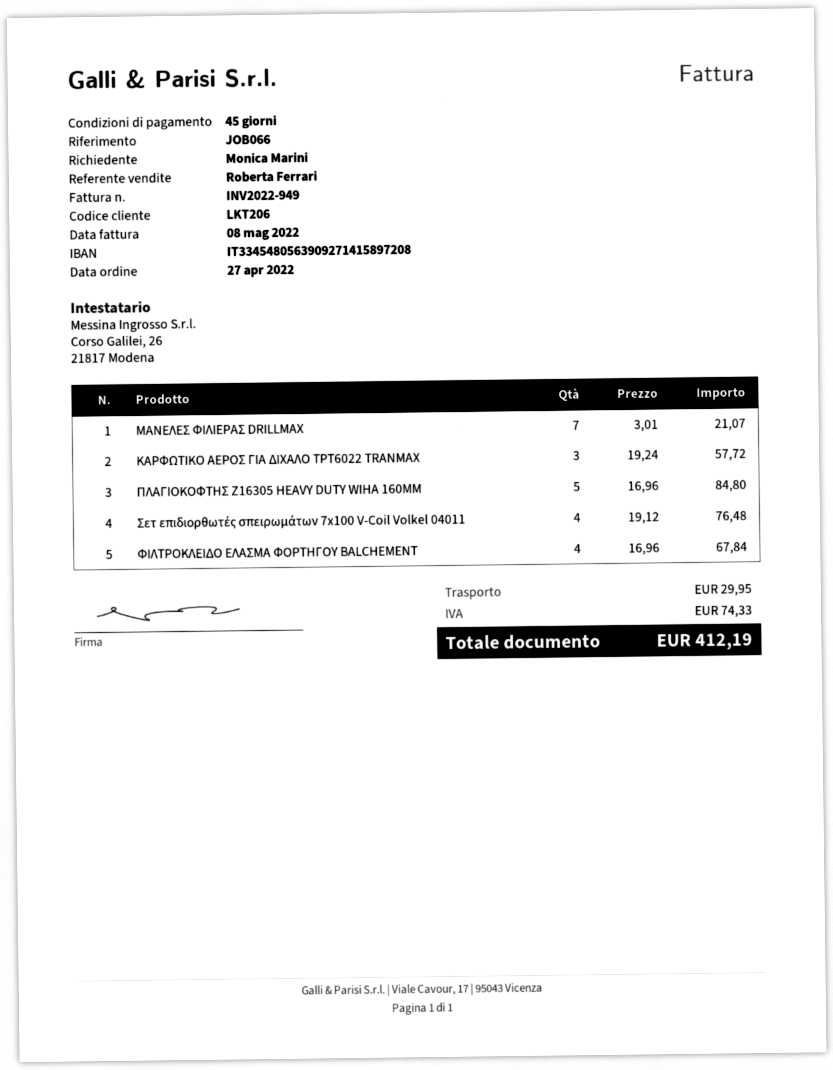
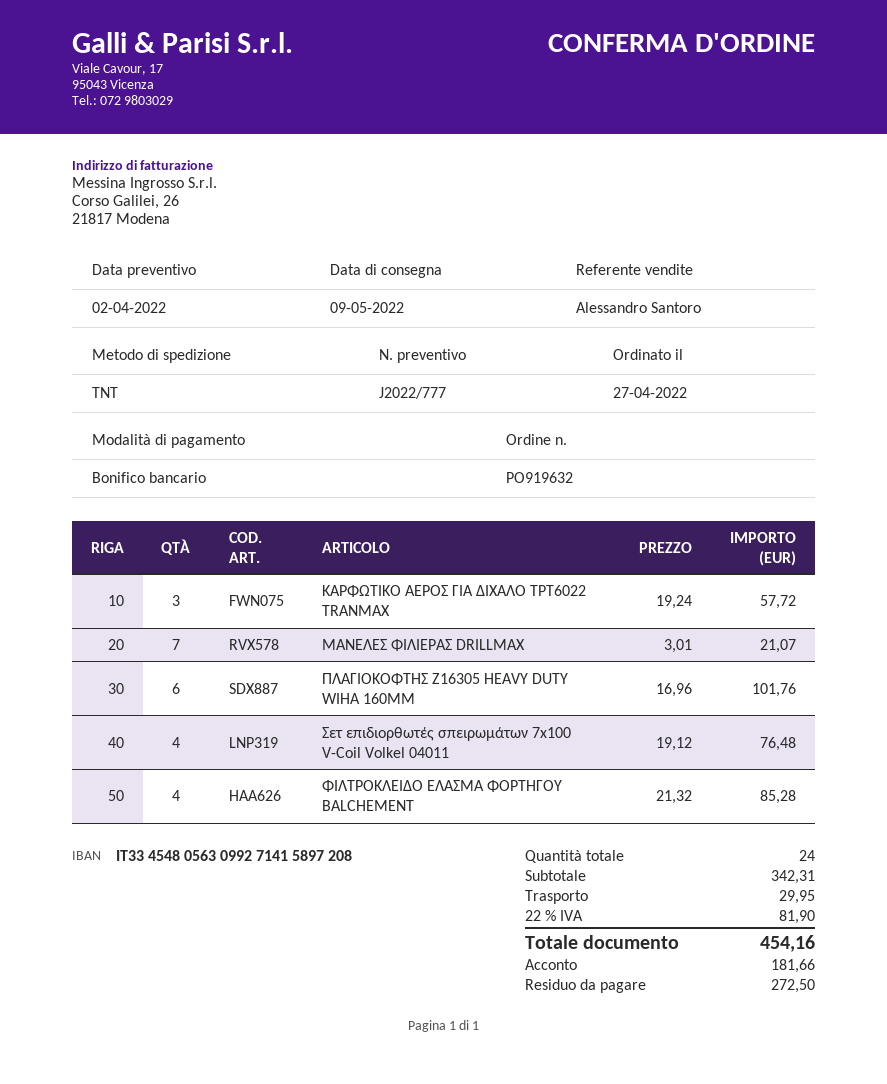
sales rep: Roberta Ferrari -> Alessandro Santoro
bank account: IT3345480563909271415897208 -> IT3345480563099271415897208
ΠΛΑΓΙΟΚΟΦΤΗΣ Z16305 HEAVY DUTY WIHA 160ΜΜ: 5 x 16.96 = 84.80 -> 6 x 16.96 = 101.76
ΦΙΛΤΡΟΚΛΕΙΔΟ ΕΛΑΣΜΑ ΦΟΡΤΗΓΟΥ BALCHEMENT: 4 x 16.96 = 67.84 -> 4 x 21.32 = 85.28
tax: 74.33 -> 81.90
total: 412.19 -> 454.16

